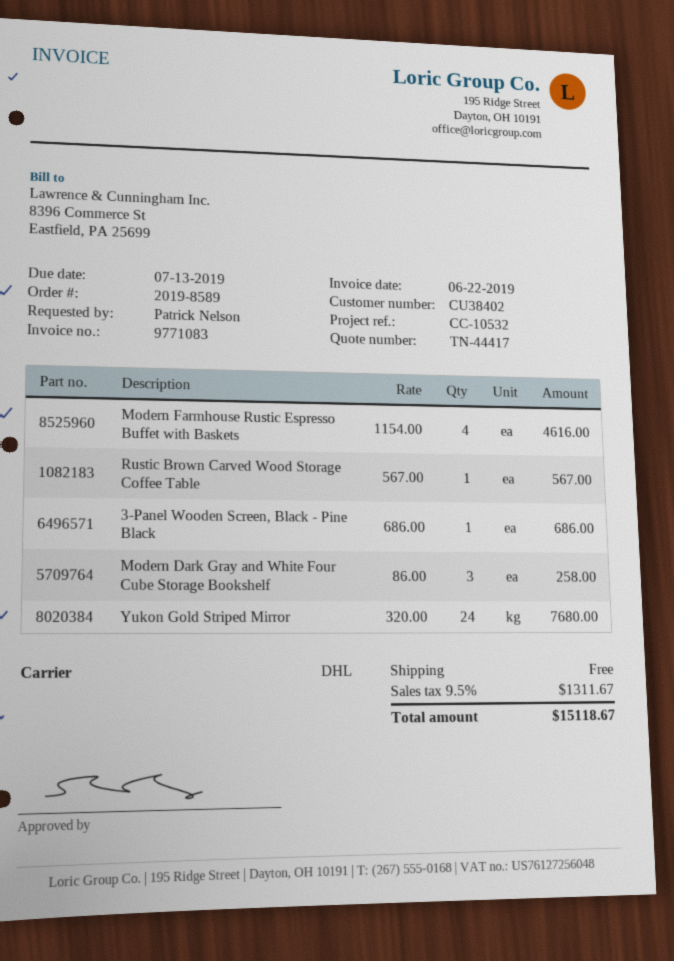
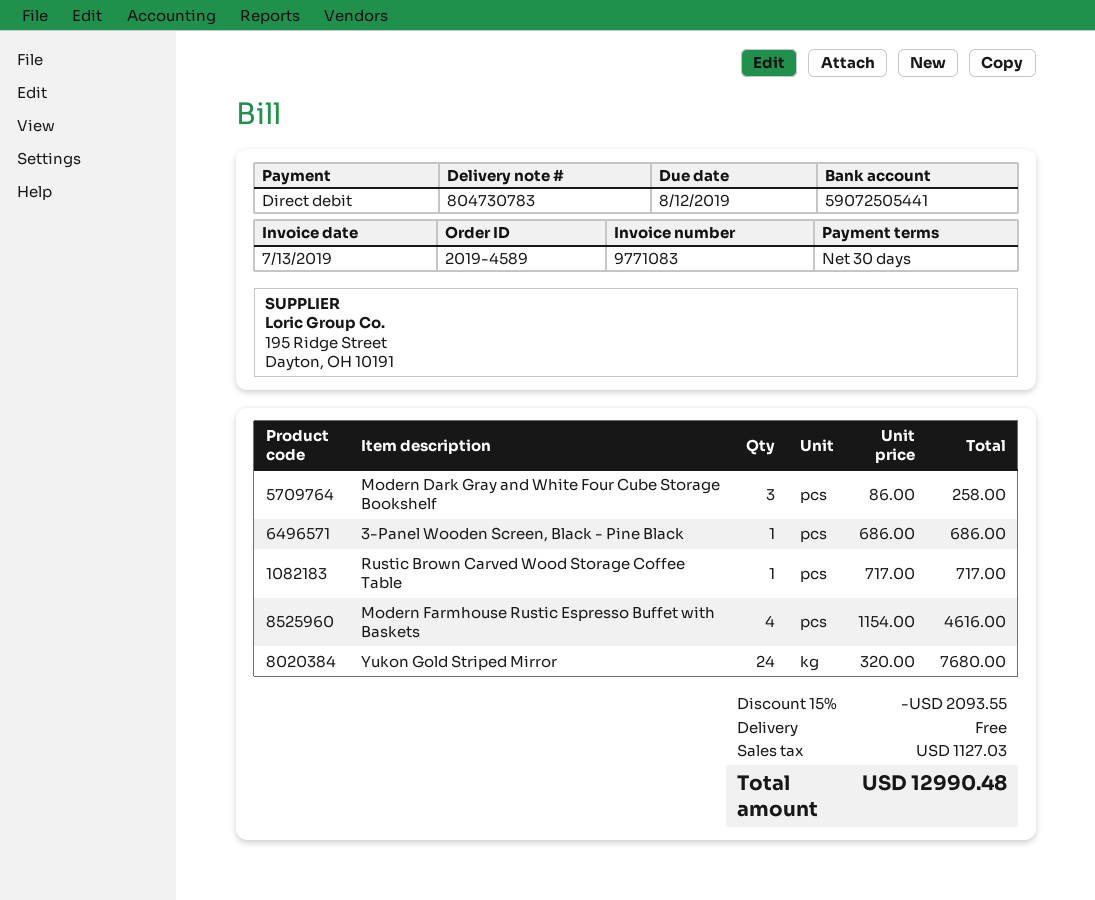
order number: 2019-8589 -> 2019-4589
invoice date: 2019-06-22 -> 2019-07-13
due date: 2019-07-13 -> 2019-08-12
Rustic Brown Carved Wood Storage Coffee Table: 1 x 567.00 = 567.00 -> 1 x 717.00 = 717.00
discount: none -> 15% = 2093.55
tax: 1311.67 -> 1127.03
total: 15118.67 -> 12990.48

